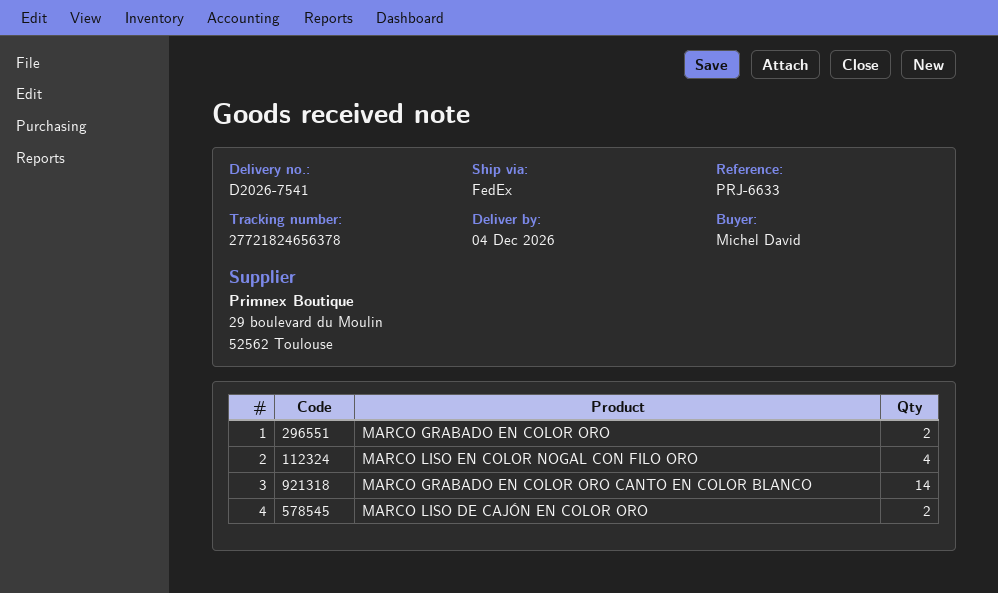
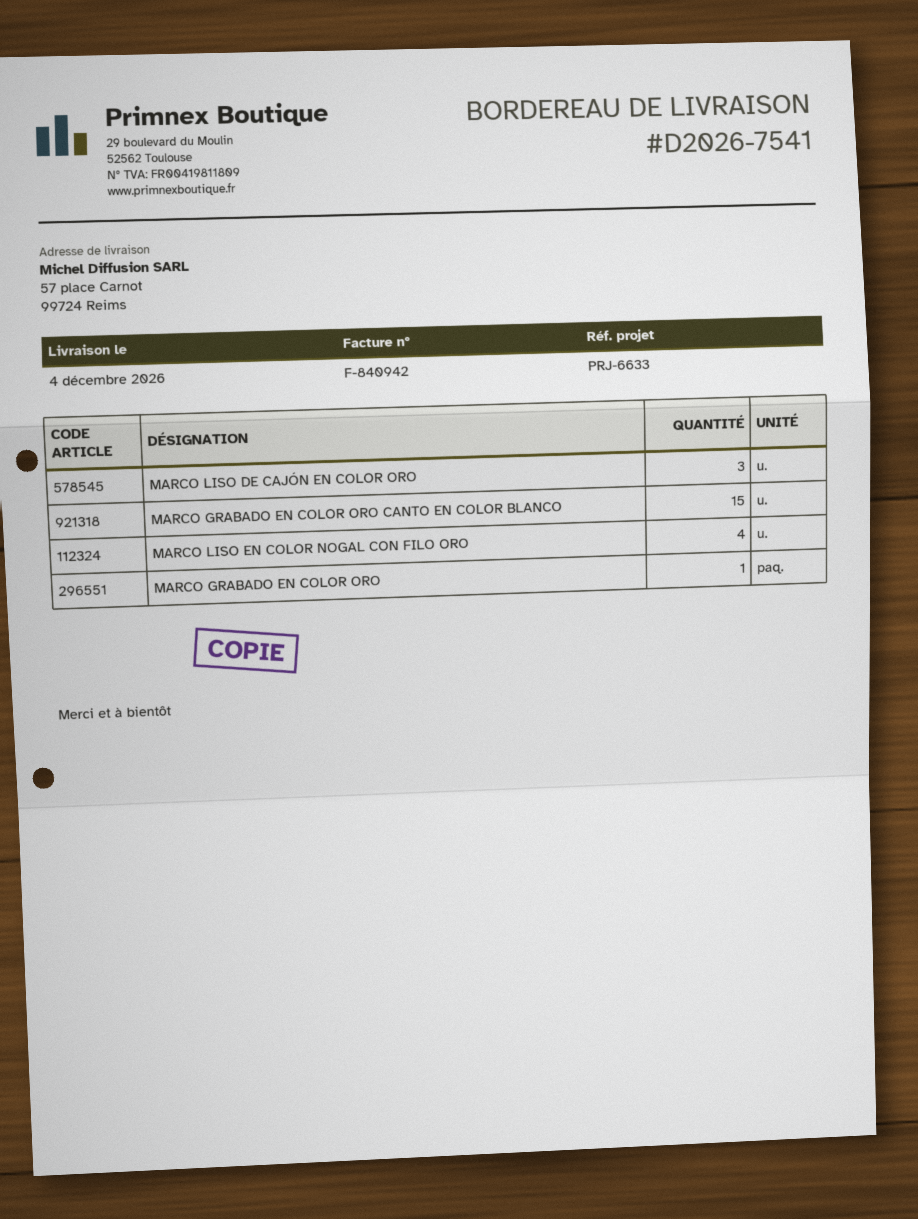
MARCO GRABADO EN COLOR ORO: 2 -> 1
MARCO GRABADO EN COLOR ORO CANTO EN COLOR BLANCO: 14 -> 15
MARCO LISO DE CAJÓN EN COLOR ORO: 2 -> 3

